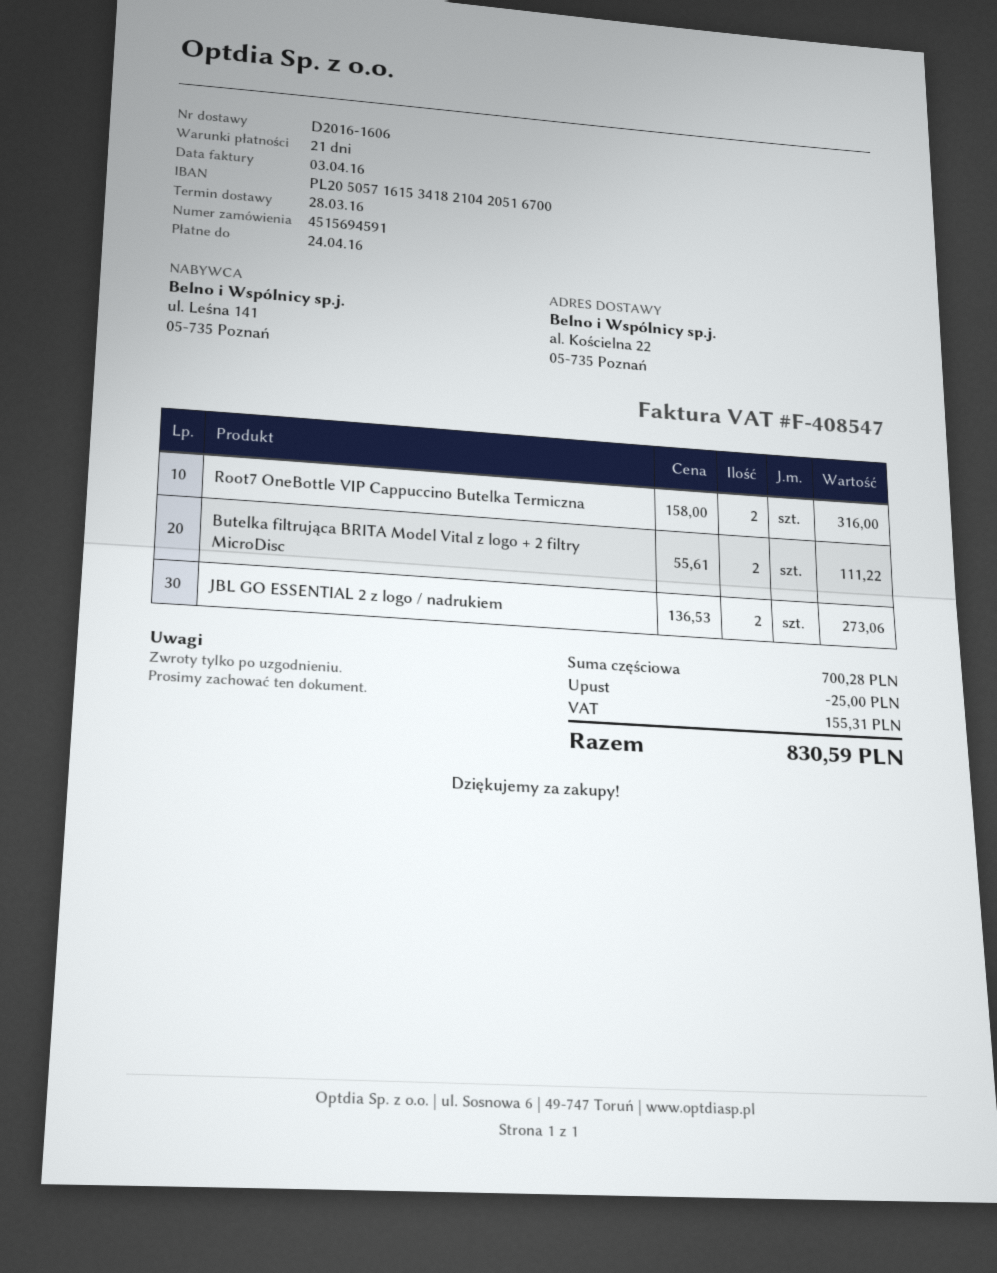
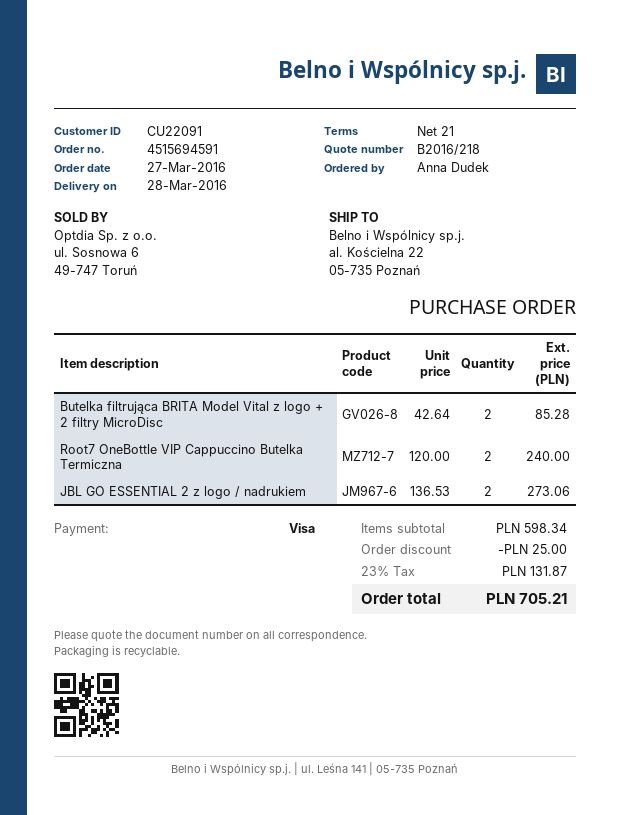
Root7 OneBottle VIP Cappuccino Butelka Termiczna: 2 x 158.00 = 316.00 -> 2 x 120.00 = 240.00
Butelka filtrująca BRITA Model Vital z logo + 2 filtry MicroDisc: 2 x 55.61 = 111.22 -> 2 x 42.64 = 85.28
subtotal: 700.28 -> 598.34
tax: 155.31 -> 131.87
total: 830.59 -> 705.21

